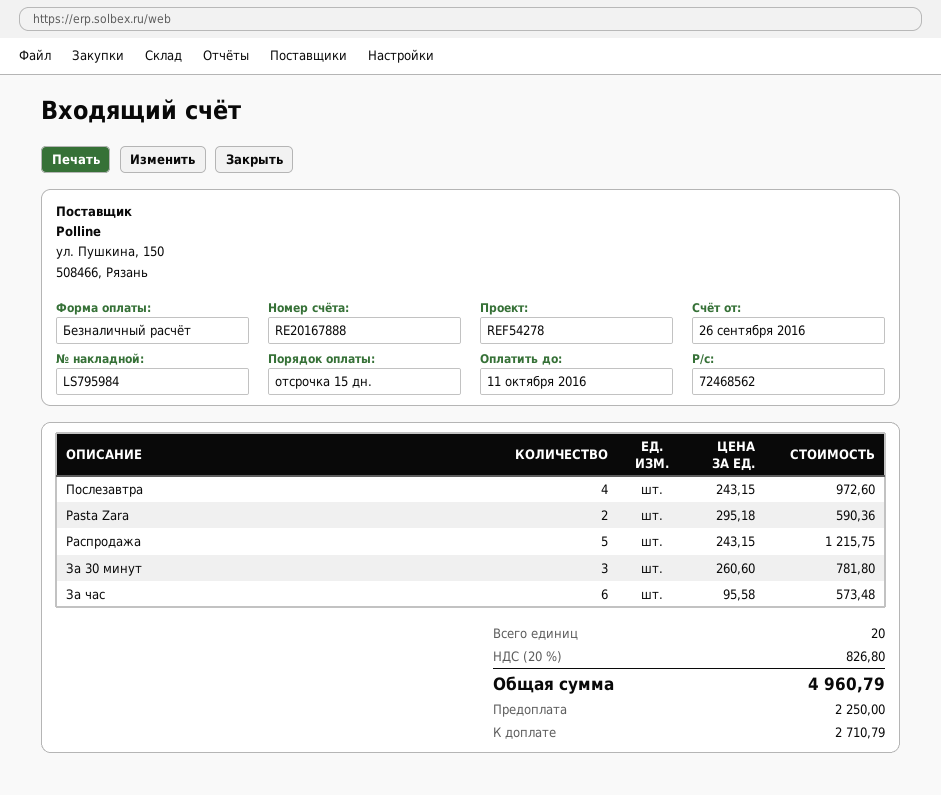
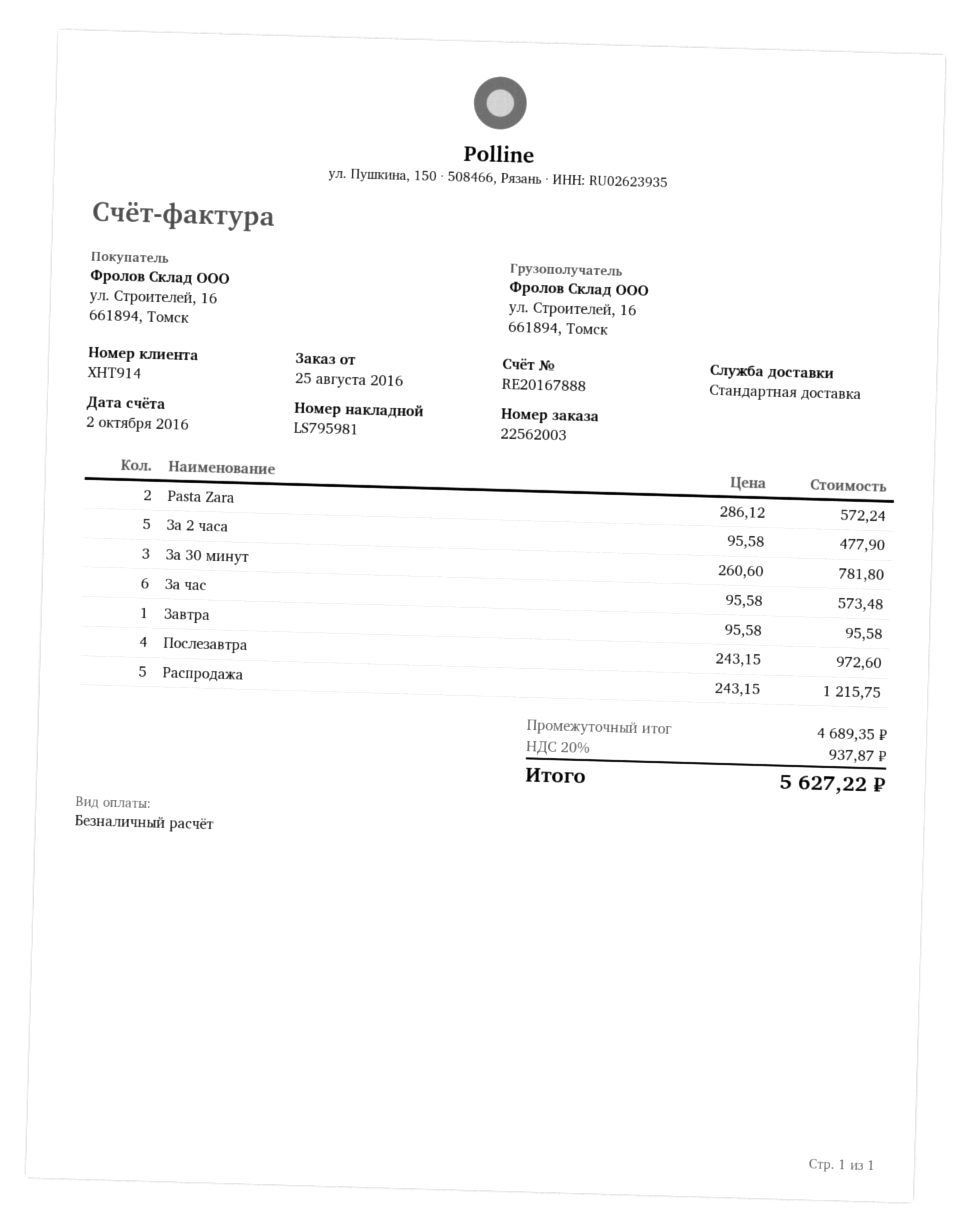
delivery note number: LS795984 -> LS795981
invoice date: 2016-09-26 -> 2016-10-02
Pasta Zara: 2 x 295.18 = 590.36 -> 2 x 286.12 = 572.24
За 2 часа: none -> 5 x 95.58 = 477.90
Завтра: none -> 1 x 95.58 = 95.58
tax: 20% = 826.80 -> 20% = 937.87
total: 4960.79 -> 5627.22

